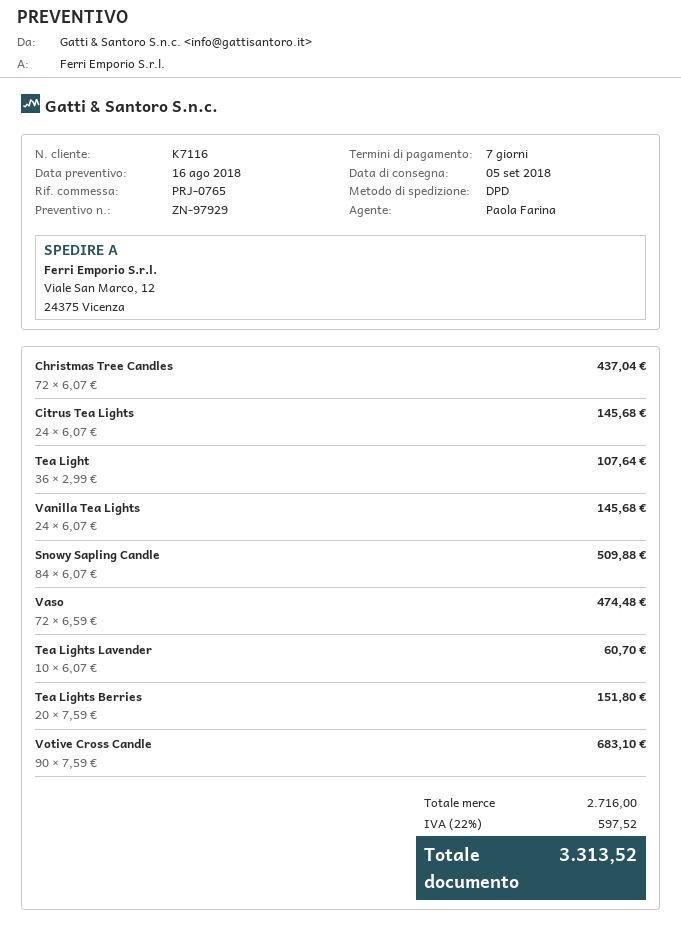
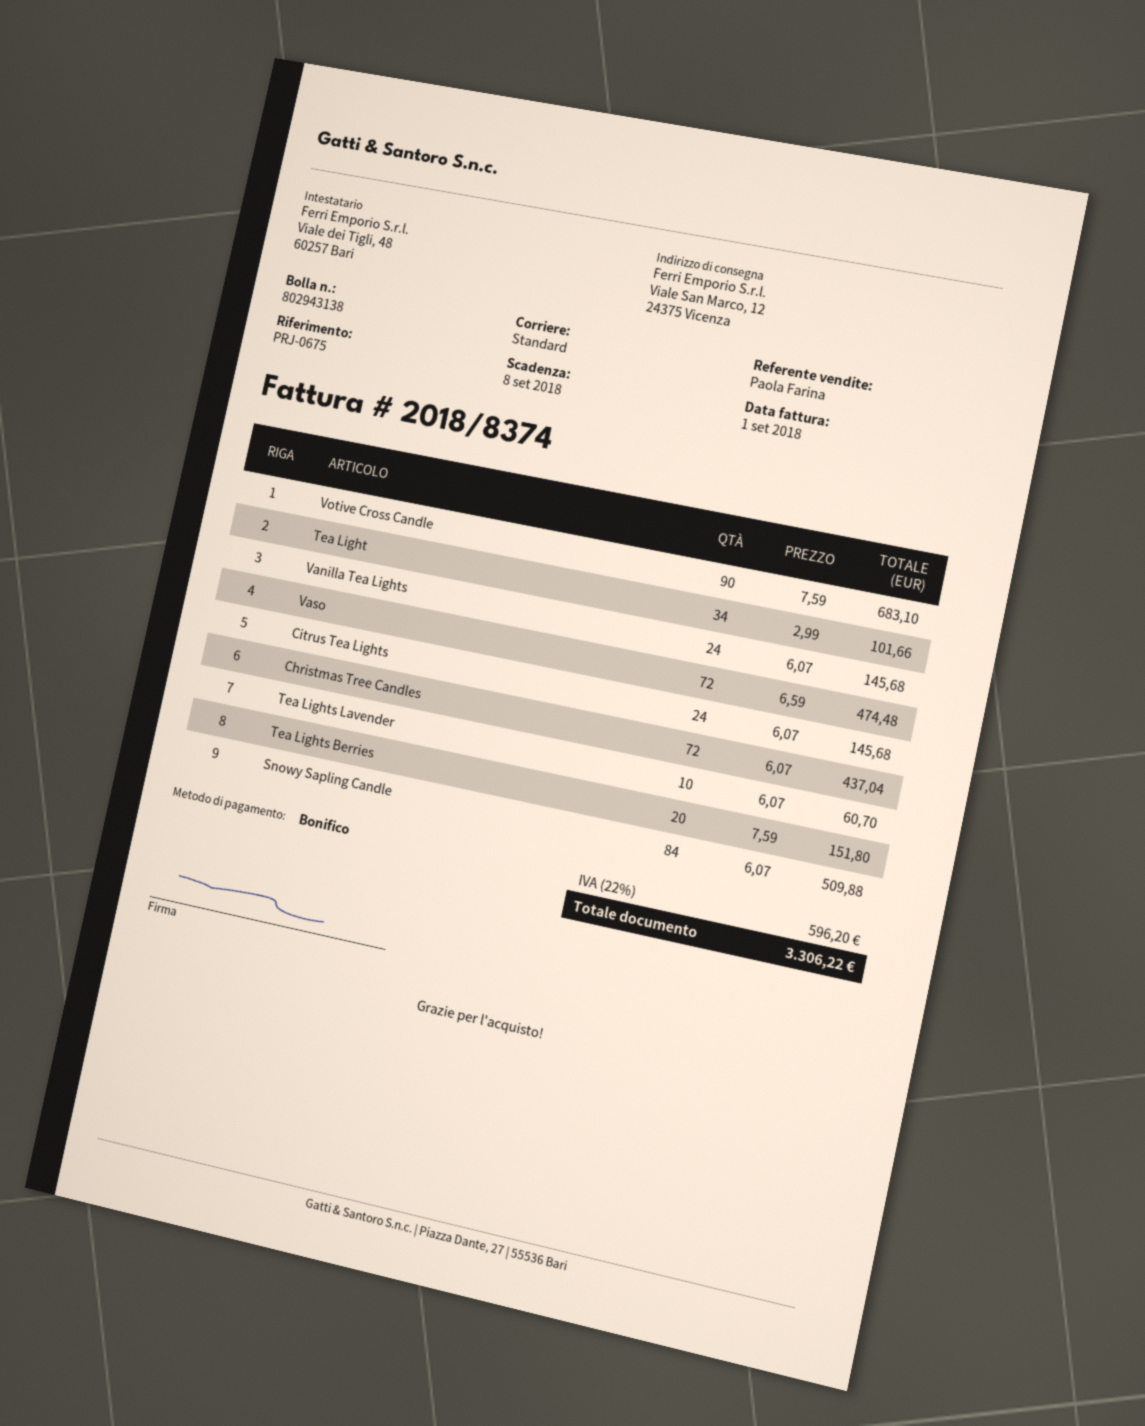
reference: PRJ-0765 -> PRJ-0675
shipping method: DPD -> standard
Tea Light: 36 x 2.99 = 107.64 -> 34 x 2.99 = 101.66
tax: 22% = 597.52 -> 22% = 596.20
total: 3313.52 -> 3306.22

